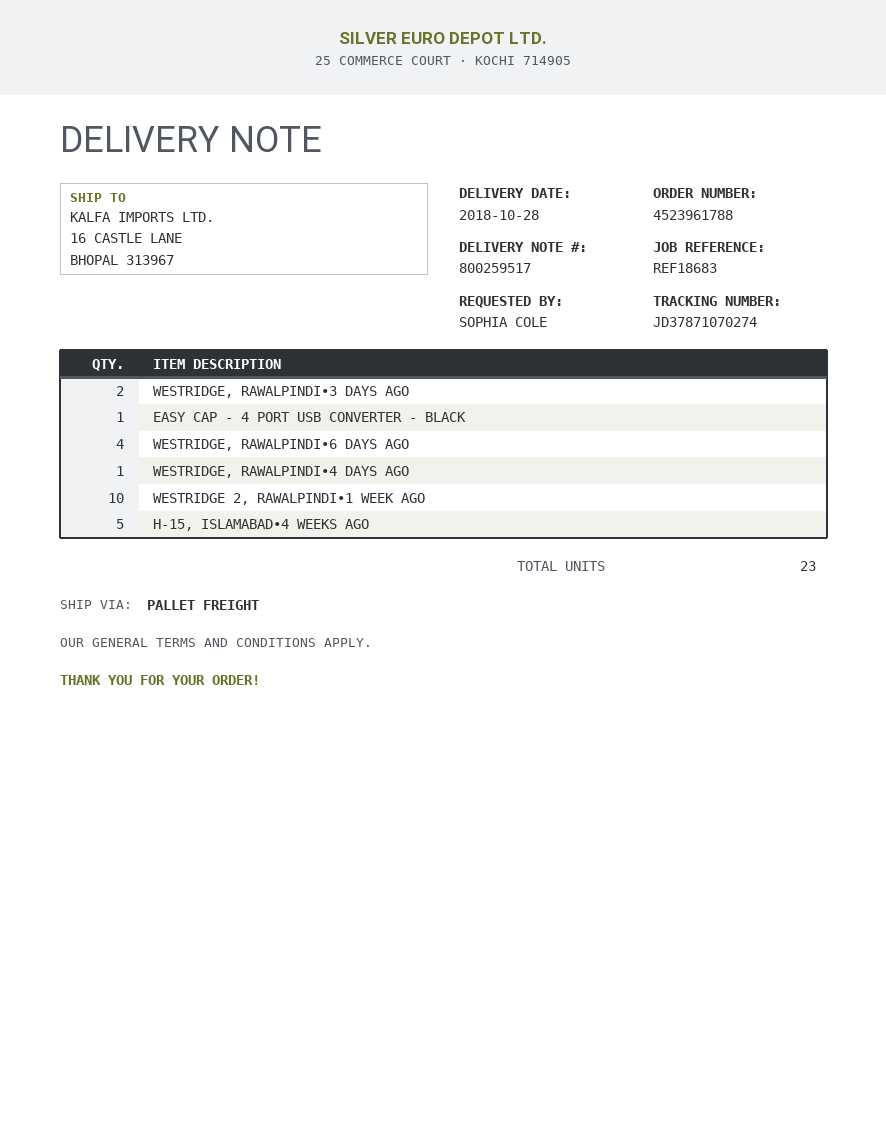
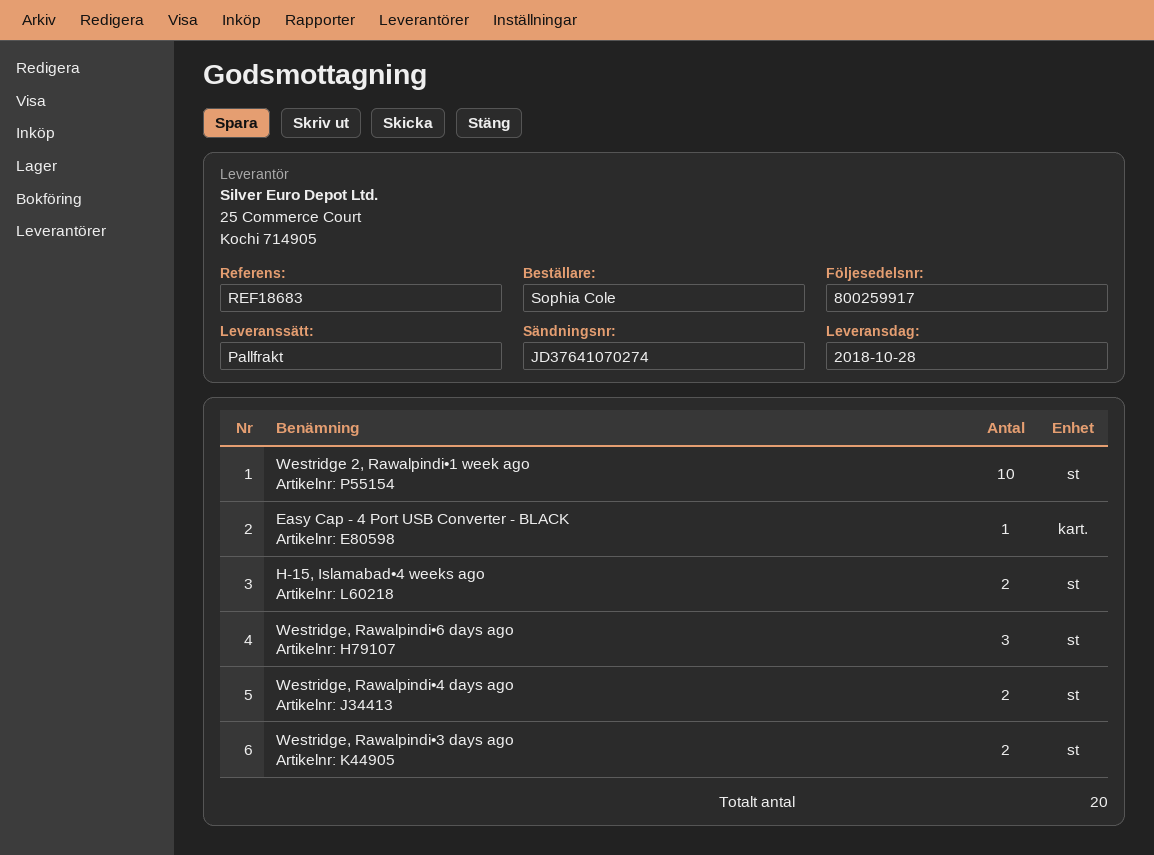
delivery note number: 800259517 -> 800259917
tracking number: JD37871070274 -> JD37641070274
WESTRIDGE, RAWALPINDI•6 DAYS AGO: 4 -> 3
WESTRIDGE, RAWALPINDI•4 DAYS AGO: 1 -> 2
H-15, ISLAMABAD•4 WEEKS AGO: 5 -> 2
total quantity: 23 -> 20

